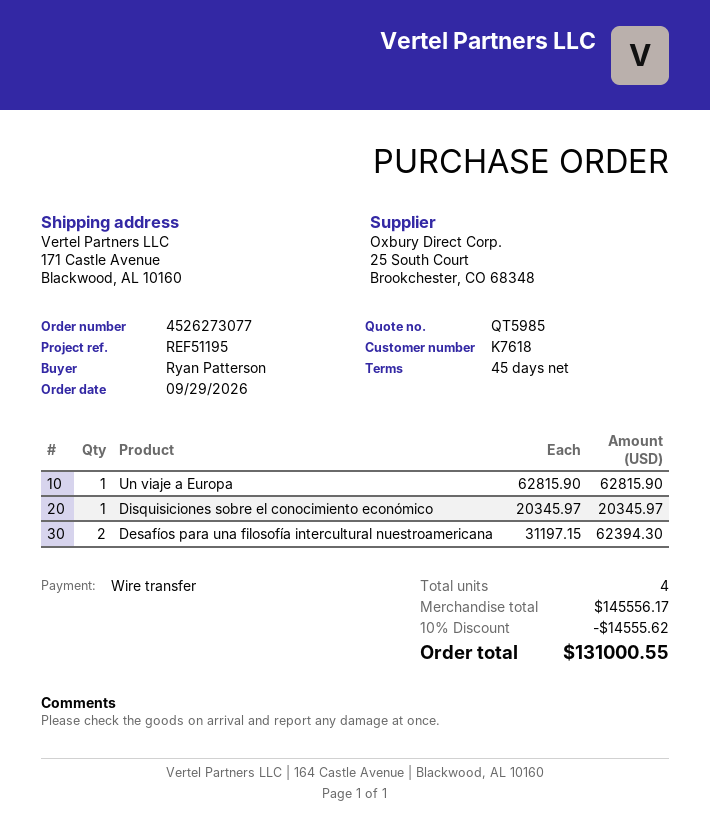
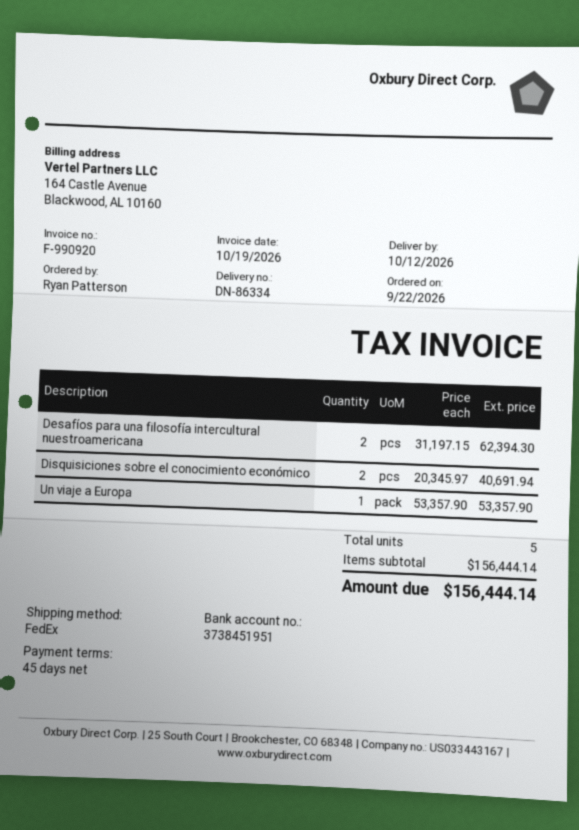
order date: 2026-09-29 -> 2026-09-22
Un viaje a Europa: 1 x 62815.90 = 62815.90 -> 1 x 53357.90 = 53357.90
Disquisiciones sobre el conocimiento económico: 1 x 20345.97 = 20345.97 -> 2 x 20345.97 = 40691.94
total quantity: 4 -> 5
subtotal: 145556.17 -> 156444.14
discount: 10% = 14555.62 -> none
total: 131000.55 -> 156444.14

